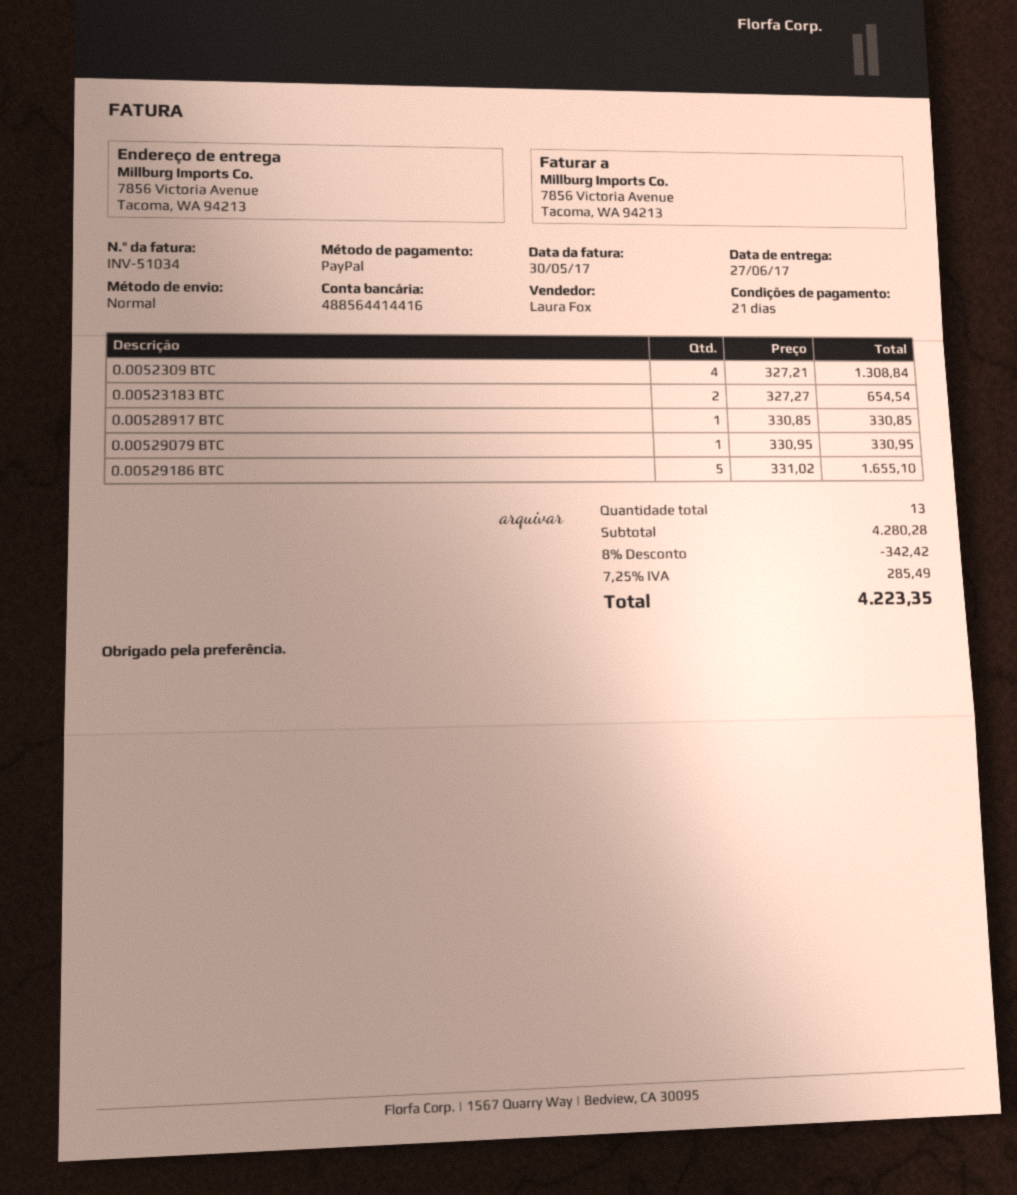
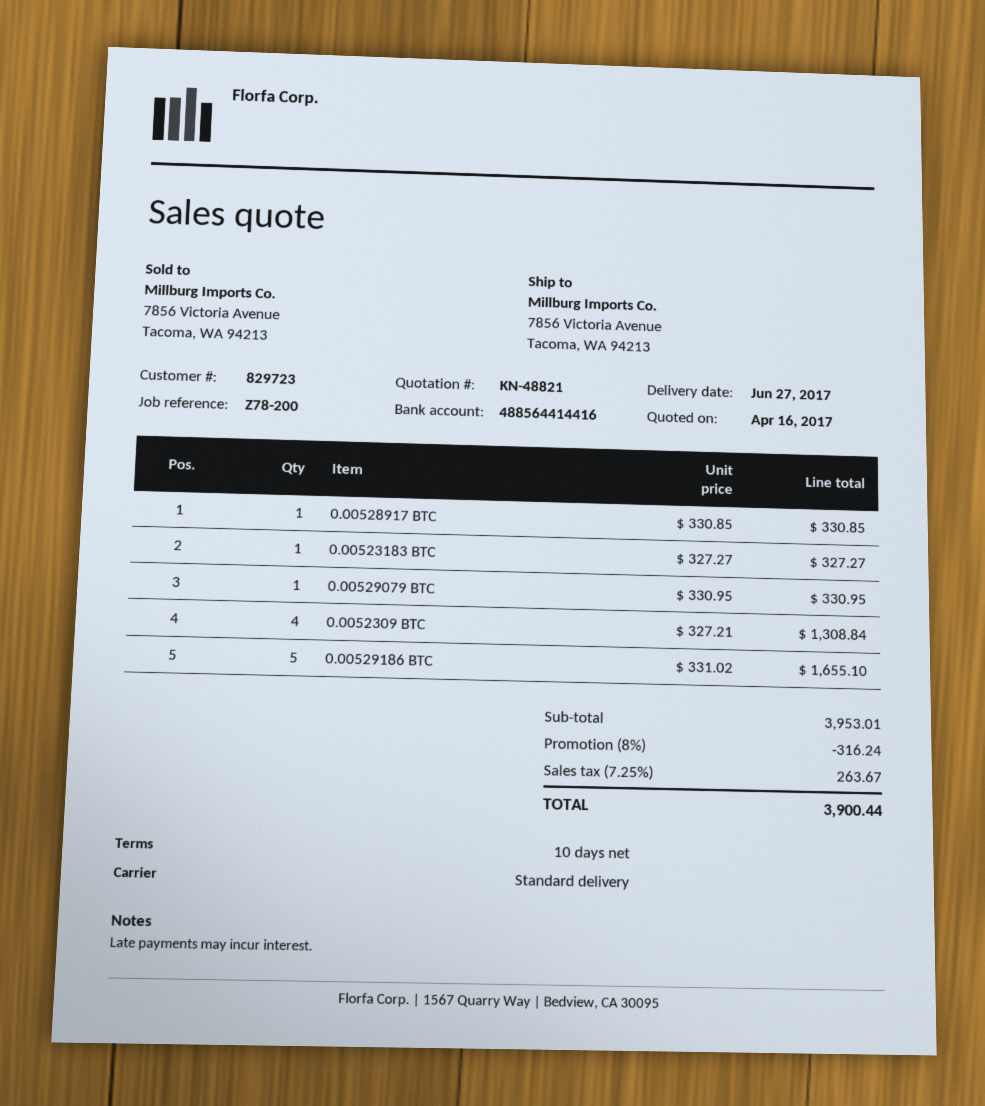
payment terms: 21 days -> 10 days
0.00523183 BTC: 2 x 327.27 = 654.54 -> 1 x 327.27 = 327.27
subtotal: 4280.28 -> 3953.01
discount: 8% = 342.42 -> 8% = 316.24
tax: 7.25% = 285.49 -> 7.25% = 263.67
total: 4223.35 -> 3900.44

